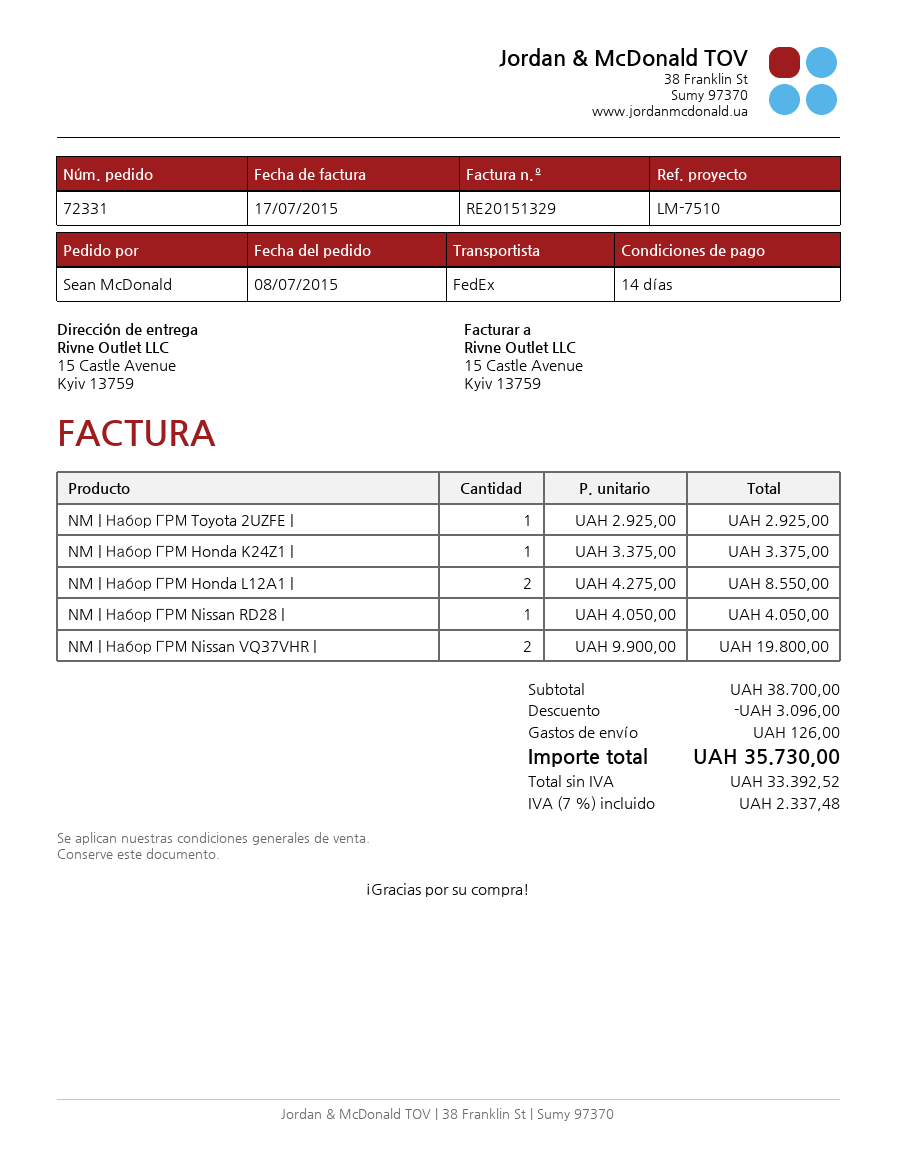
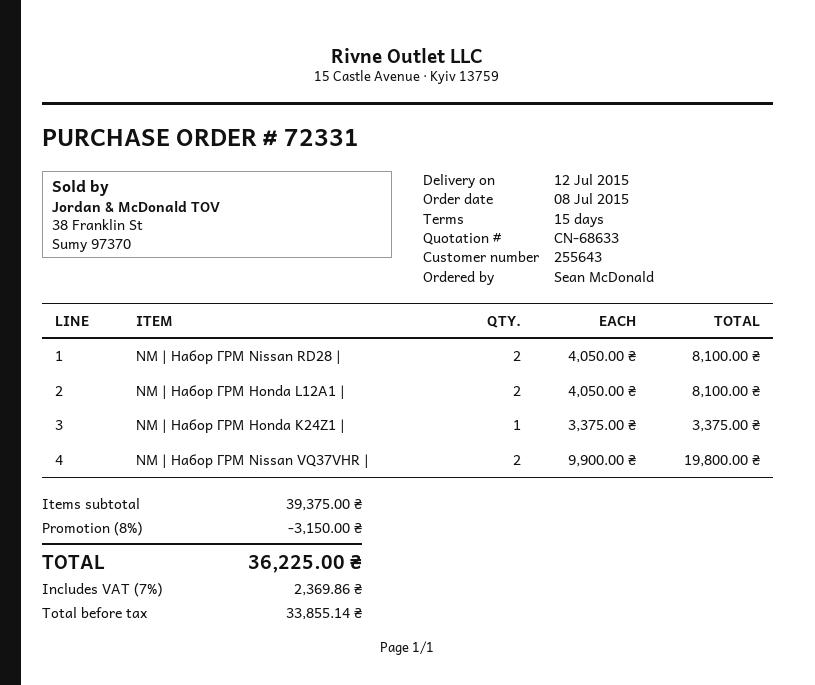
payment terms: 14 days -> 15 days
NM | Набор ГРМ Toyota 2UZFE |: 1 x 2925.00 = 2925.00 -> none
NM | Набор ГРМ Honda L12A1 |: 2 x 4275.00 = 8550.00 -> 2 x 4050.00 = 8100.00
NM | Набор ГРМ Nissan RD28 |: 1 x 4050.00 = 4050.00 -> 2 x 4050.00 = 8100.00
subtotal: 38700.00 -> 39375.00
discount: 3096.00 -> 3150.00
shipping: 126.00 -> none
net: 33392.52 -> 33855.14
tax: 7% = 2337.48 -> 7% = 2369.86
total: 35730.00 -> 36225.00

